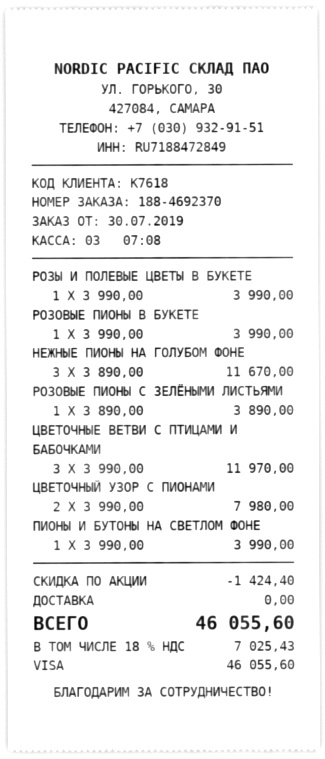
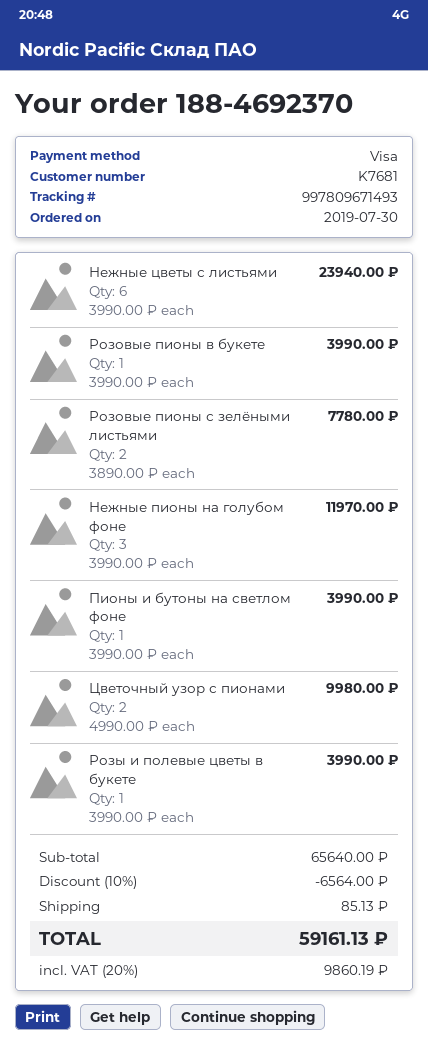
customer number: K7618 -> K7681
НЕЖНЫЕ ПИОНЫ НА ГОЛУБОМ ФОНЕ: 3 x 3890.00 = 11670.00 -> 3 x 3990.00 = 11970.00
РОЗОВЫЕ ПИОНЫ С ЗЕЛЁНЫМИ ЛИСТЬЯМИ: 1 x 3890.00 = 3890.00 -> 2 x 3890.00 = 7780.00
ЦВЕТОЧНЫЕ ВЕТВИ С ПТИЦАМИ И БАБОЧКАМИ: 3 x 3990.00 = 11970.00 -> none
ЦВЕТОЧНЫЙ УЗОР С ПИОНАМИ: 2 x 3990.00 = 7980.00 -> 2 x 4990.00 = 9980.00
Нежные цветы с листьями: none -> 6 x 3990.00 = 23940.00
discount: 1424.40 -> 6564.00
shipping: 0.00 -> 85.13
tax: 18% = 7025.43 -> 20% = 9860.19
total: 46055.60 -> 59161.13

